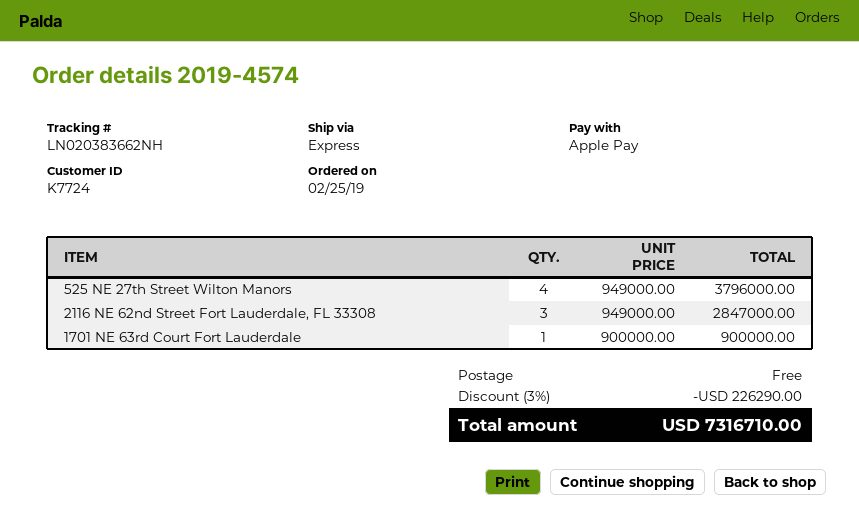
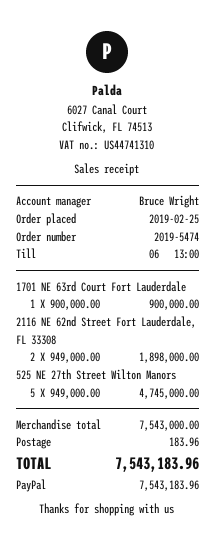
order number: 2019-4574 -> 2019-5474
payment method: Apple Pay -> PayPal
525 NE 27th Street Wilton Manors: 4 x 949000.00 = 3796000.00 -> 5 x 949000.00 = 4745000.00
2116 NE 62nd Street Fort Lauderdale, FL 33308: 3 x 949000.00 = 2847000.00 -> 2 x 949000.00 = 1898000.00
discount: 3% = 226290.00 -> none
shipping: 0.00 -> 183.96
total: 7316710.00 -> 7543183.96

